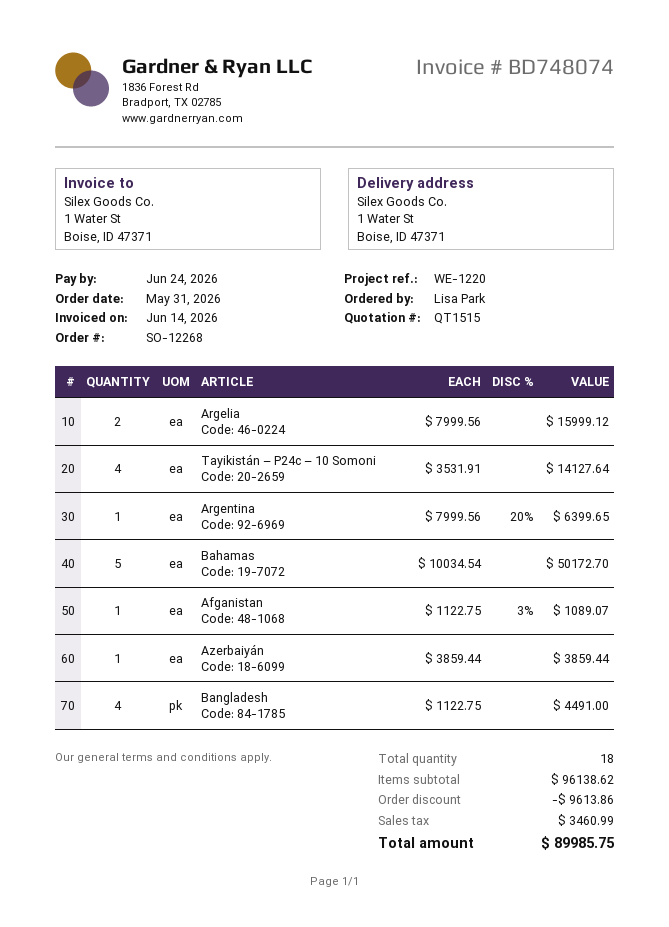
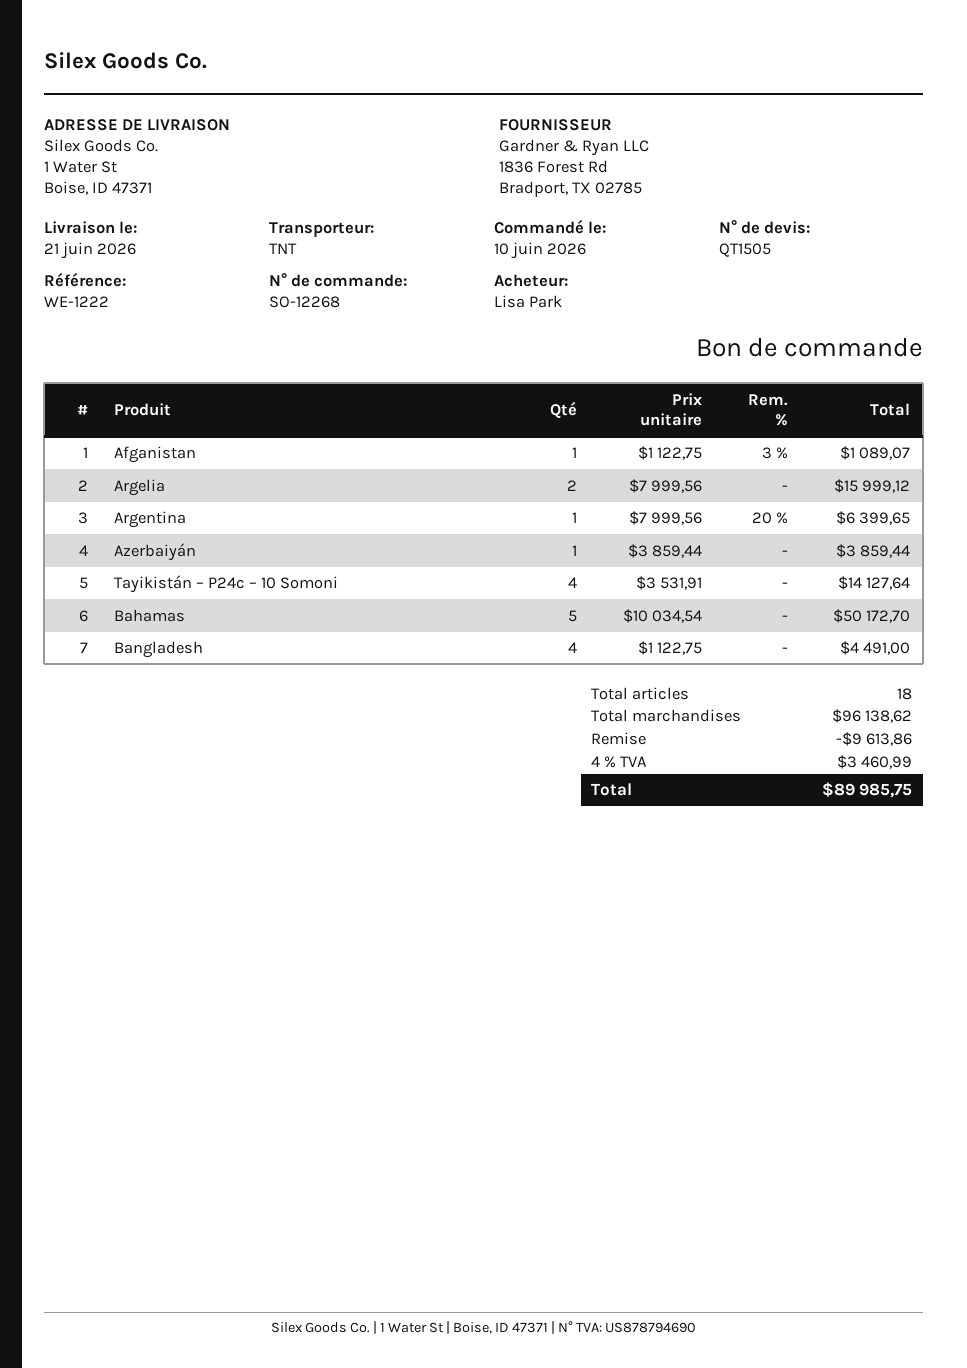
quote number: QT1515 -> QT1505
order date: 2026-05-31 -> 2026-06-10
reference: WE-1220 -> WE-1222

